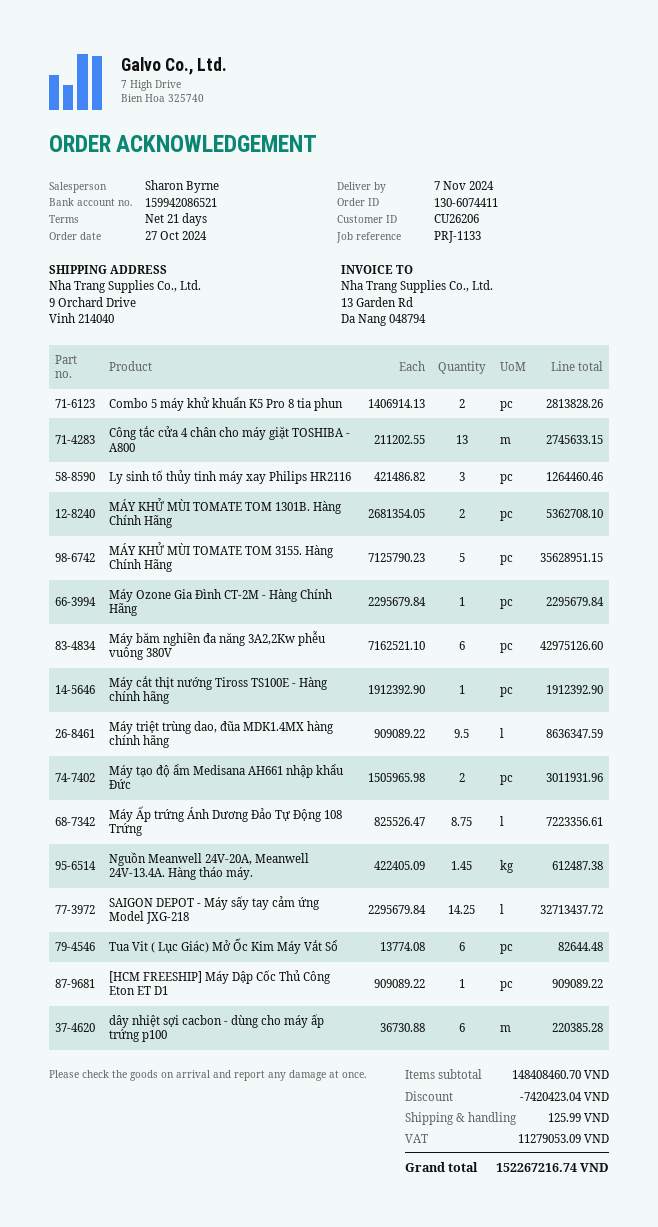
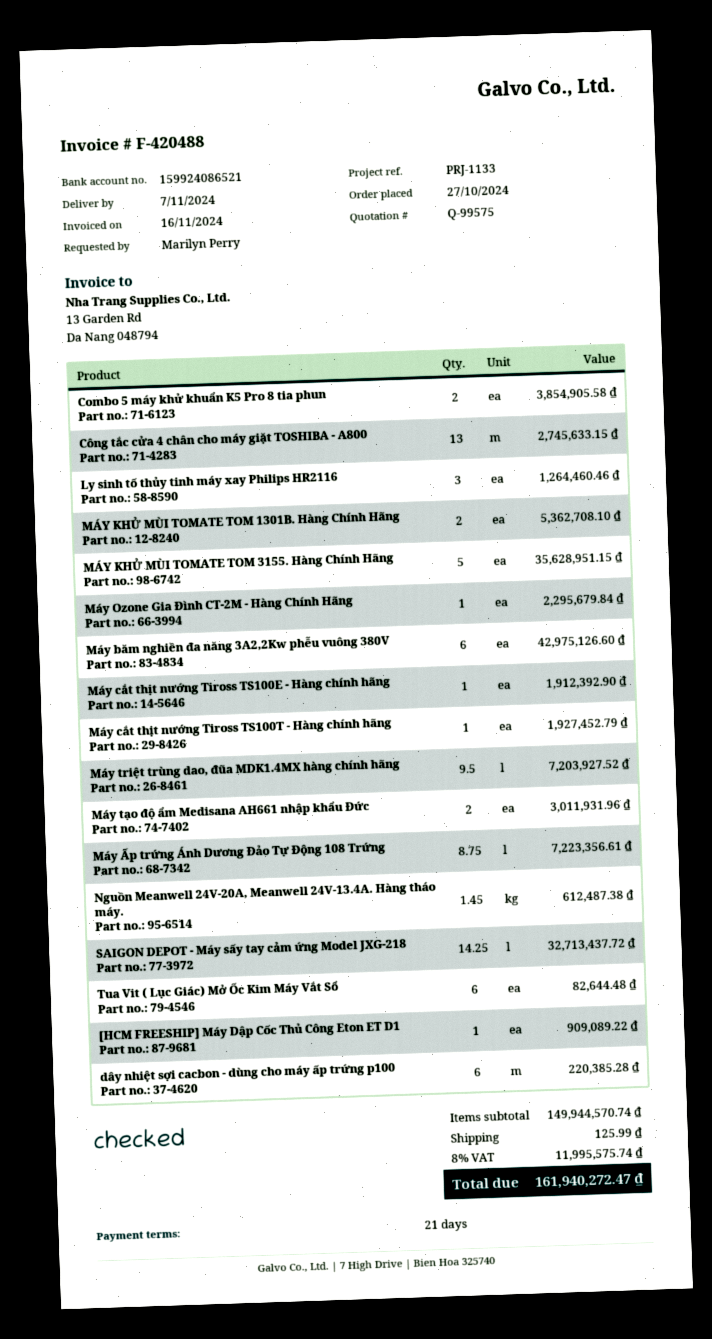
bank account: 159942086521 -> 159924086521
Combo 5 máy khử khuẩn K5 Pro 8 tia phun: 2 for 2813828.26 -> 2 for 3854905.58
Máy triệt trùng dao, đũa MDK1.4MX hàng chính hãng: 9.5 for 8636347.59 -> 9.5 for 7203927.52
Máy cắt thịt nướng Tiross TS100T - Hàng chính hãng: none -> 1 for 1927452.79
subtotal: 148408460.70 -> 149944570.74
discount: 7420423.04 -> none
tax: 11279053.09 -> 11995575.74
total: 152267216.74 -> 161940272.47

